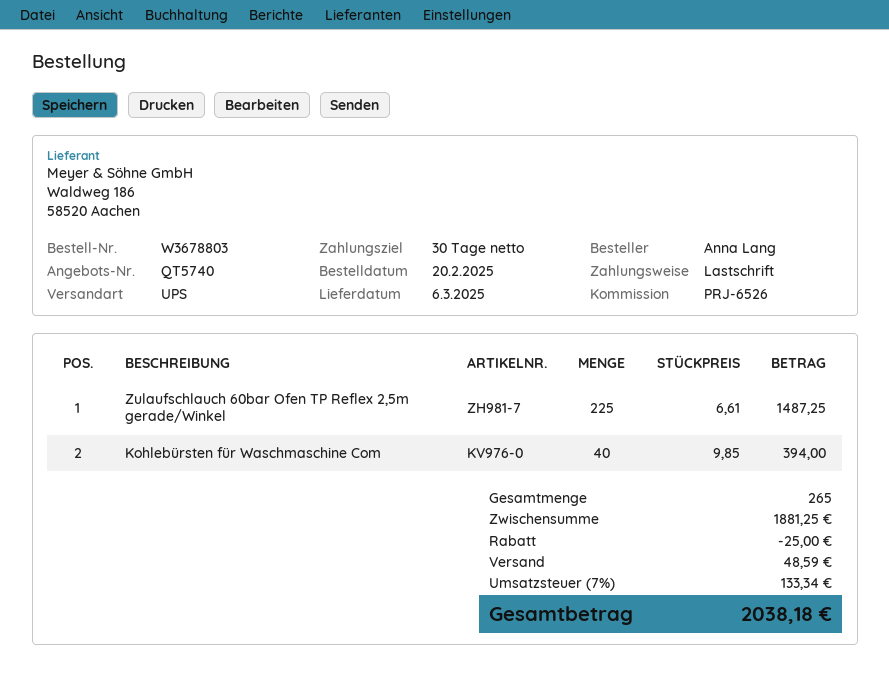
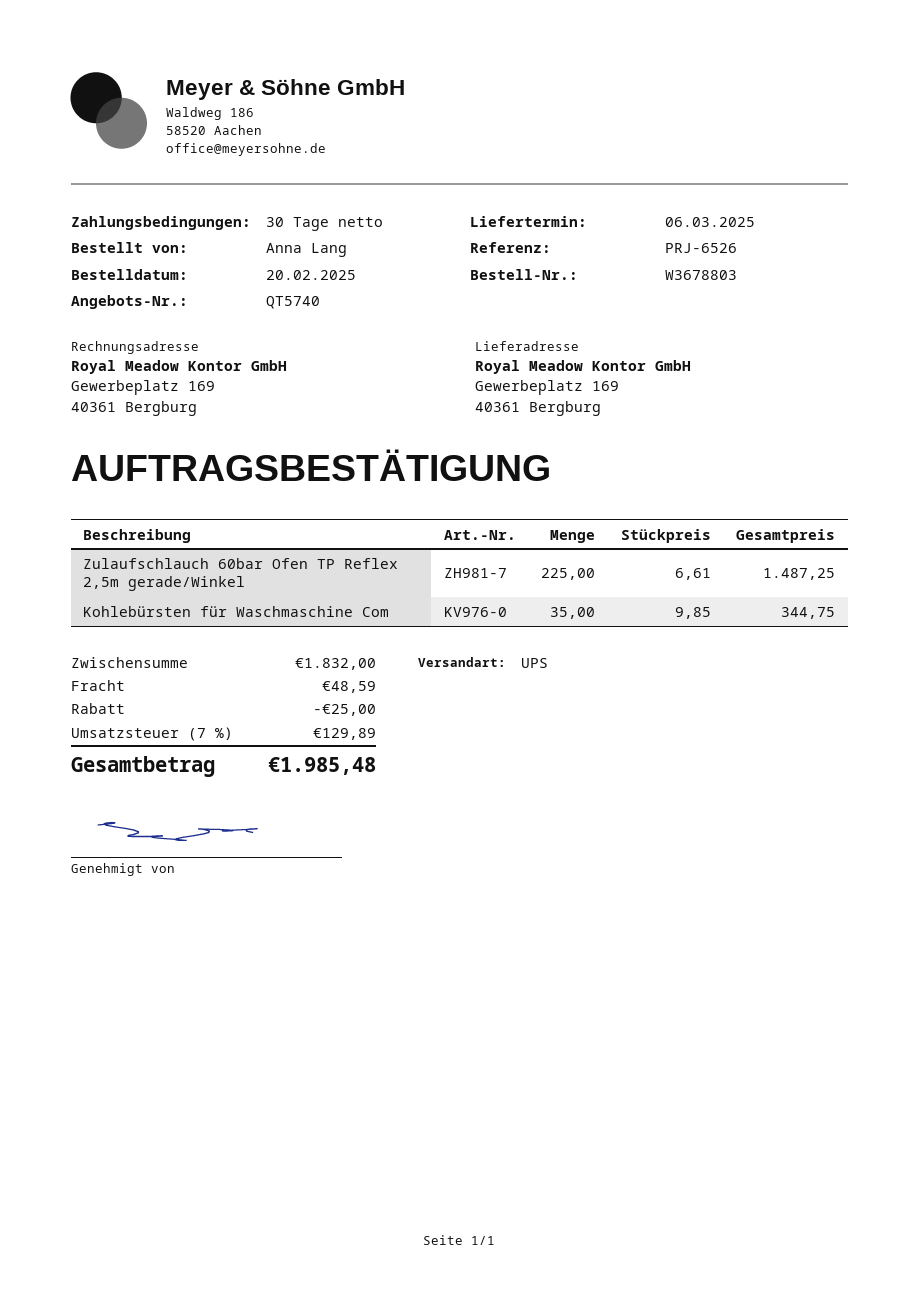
Kohlebürsten für Waschmaschine Com: 40 x 9.85 = 394.00 -> 35 x 9.85 = 344.75
subtotal: 1881.25 -> 1832.00
tax: 7% = 133.34 -> 7% = 129.89
total: 2038.18 -> 1985.48

